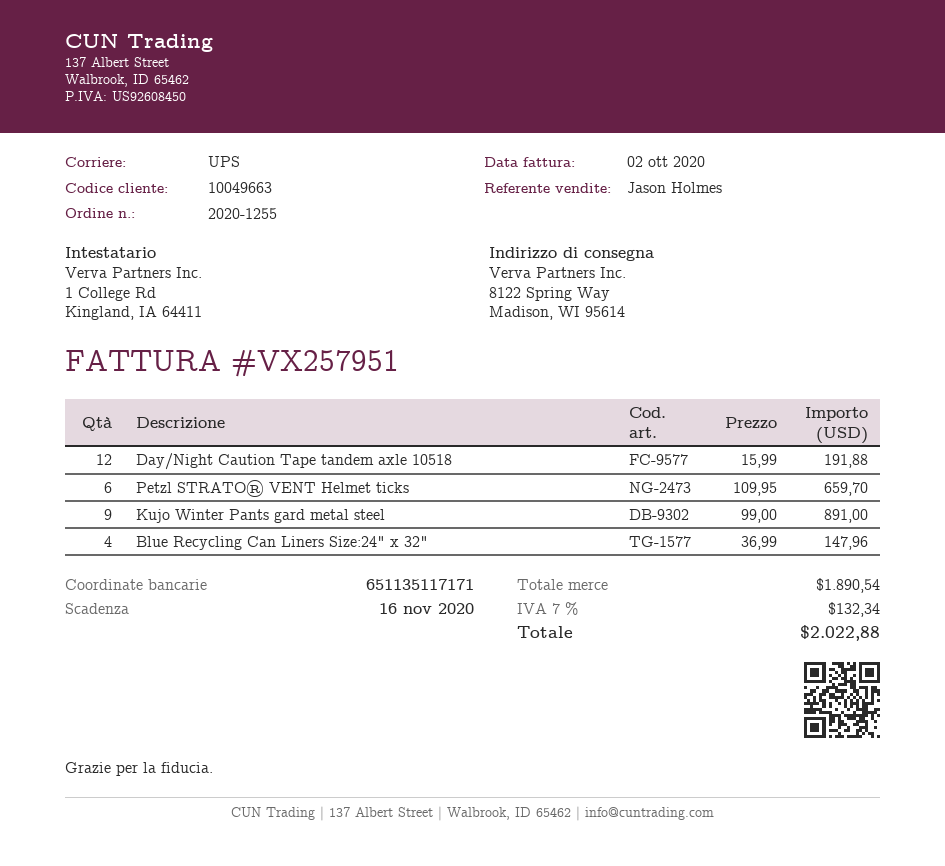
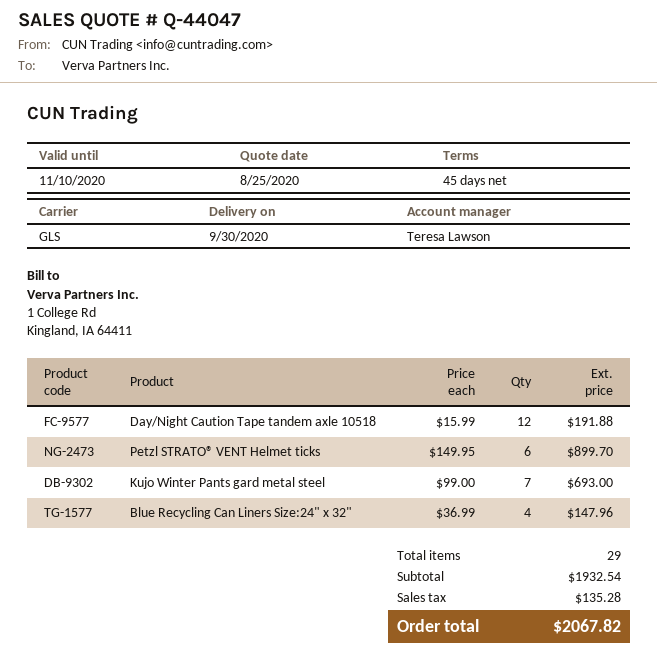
sales rep: Jason Holmes -> Teresa Lawson
shipping method: UPS -> GLS
Petzl STRATO® VENT Helmet ticks: 6 x 109.95 = 659.70 -> 6 x 149.95 = 899.70
Kujo Winter Pants gard metal steel: 9 x 99.00 = 891.00 -> 7 x 99.00 = 693.00
subtotal: 1890.54 -> 1932.54
tax: 132.34 -> 135.28
total: 2022.88 -> 2067.82

